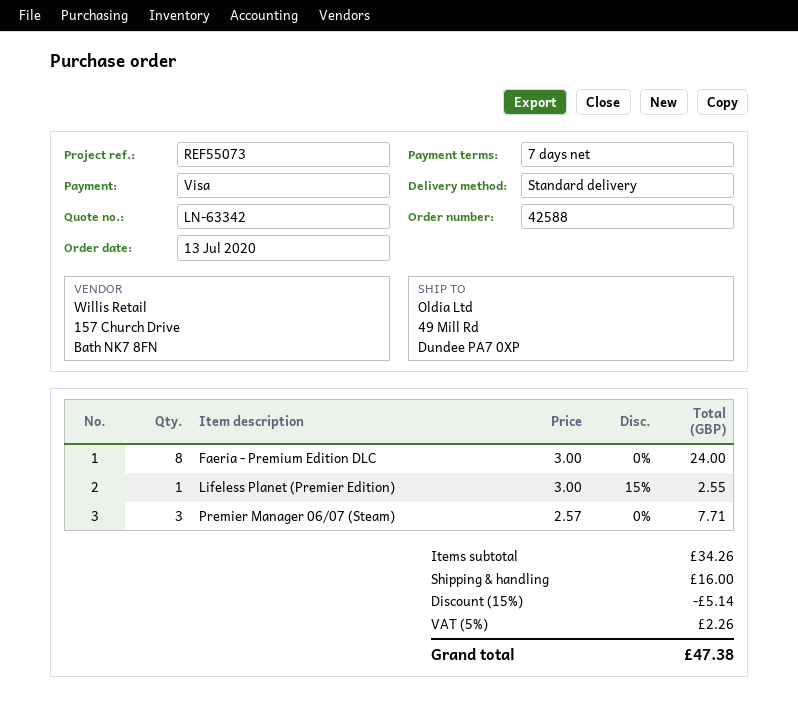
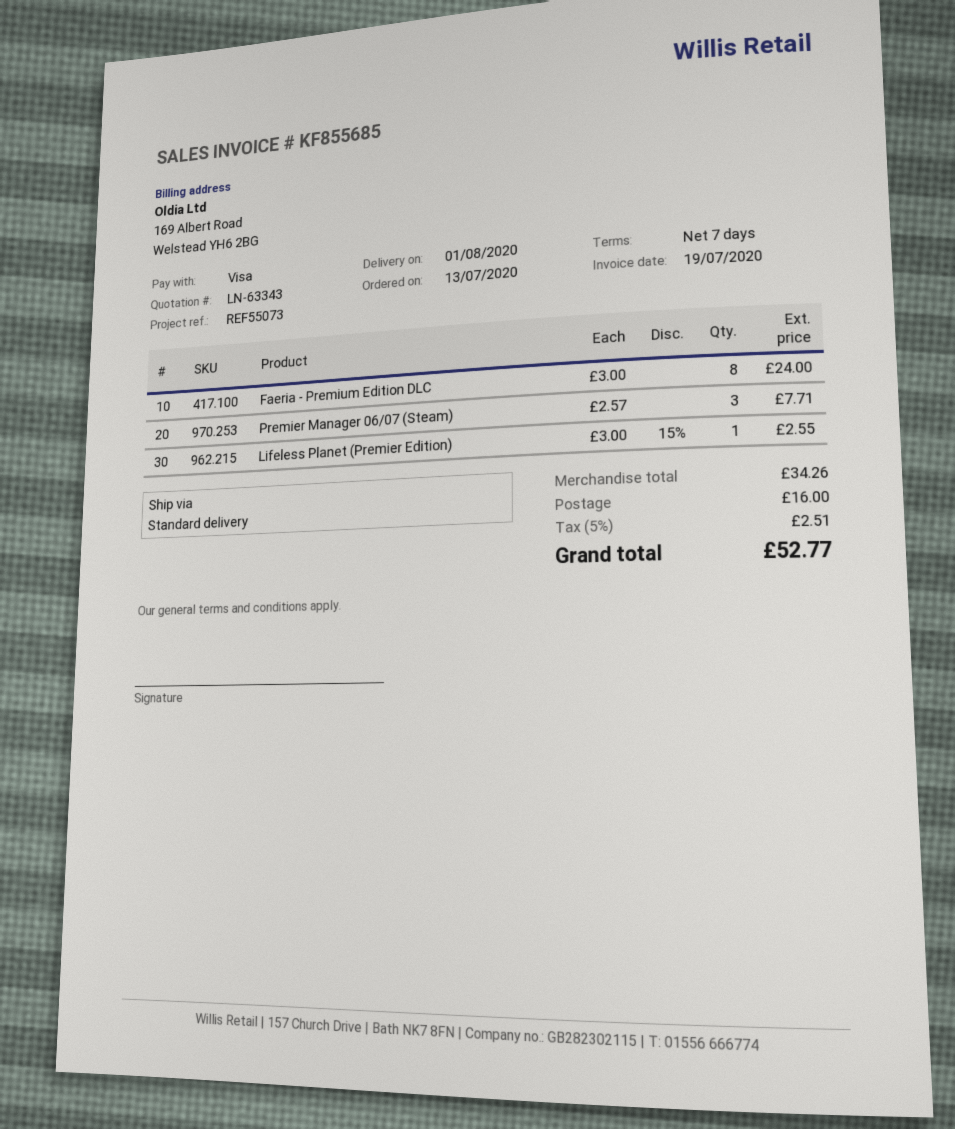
quote number: LN-63342 -> LN-63343
discount: 15% = 5.14 -> none
tax: 5% = 2.26 -> 5% = 2.51
total: 47.38 -> 52.77

